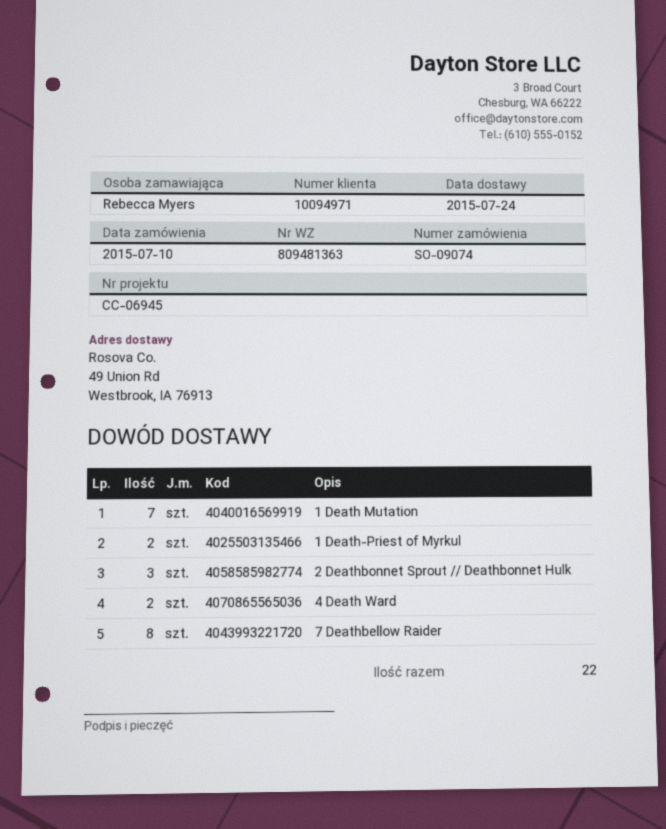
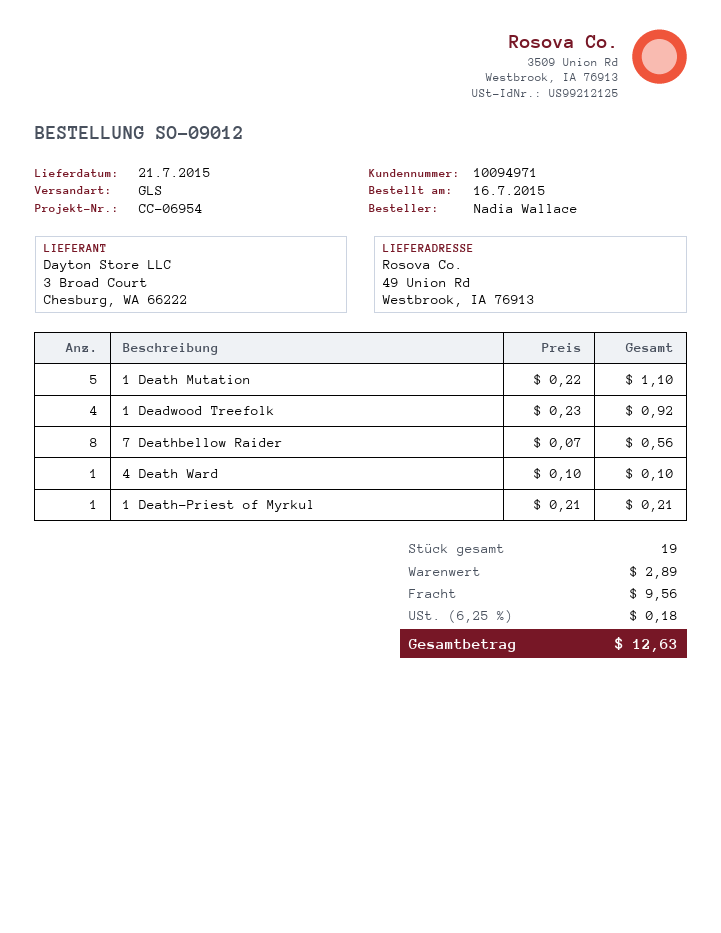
order number: SO-09074 -> SO-09012
order date: 2015-07-10 -> 2015-07-16
delivery date: 2015-07-24 -> 2015-07-21
reference: CC-06945 -> CC-06954
ordered by: Rebecca Myers -> Nadia Wallace
1 Death Mutation: 7 -> 5
1 Death-Priest of Myrkul: 2 -> 1
2 Deathbonnet Sprout // Deathbonnet Hulk: 3 -> none
4 Death Ward: 2 -> 1
1 Deadwood Treefolk: none -> 4
total quantity: 22 -> 19

